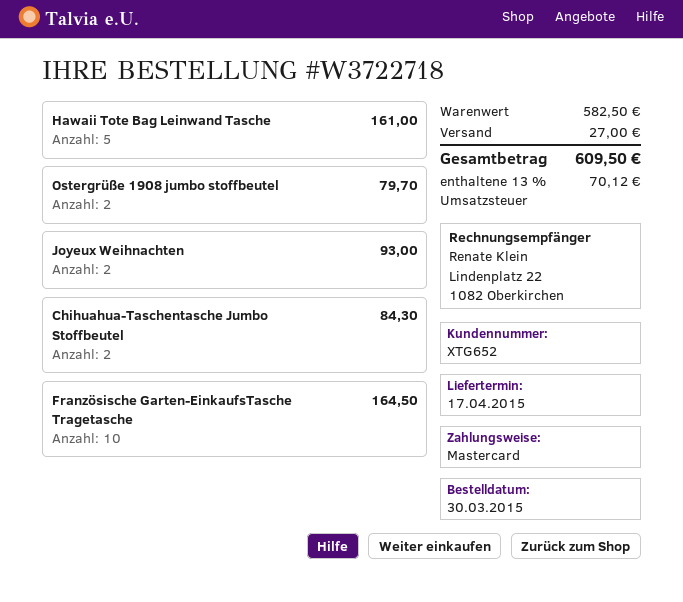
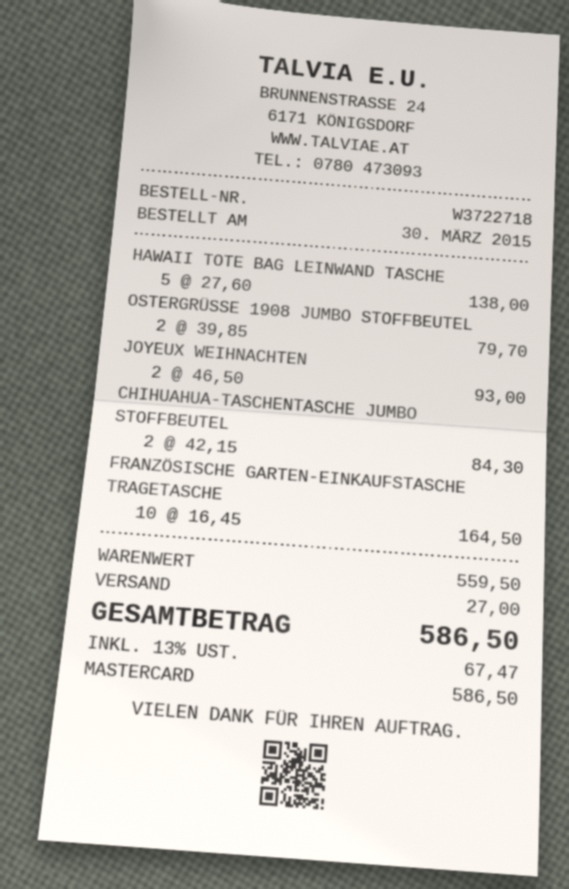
Hawaii Tote Bag Leinwand Tasche: 5 for 161.00 -> 5 for 138.00
subtotal: 582.50 -> 559.50
tax: 13% = 70.12 -> 13% = 67.47
total: 609.50 -> 586.50

